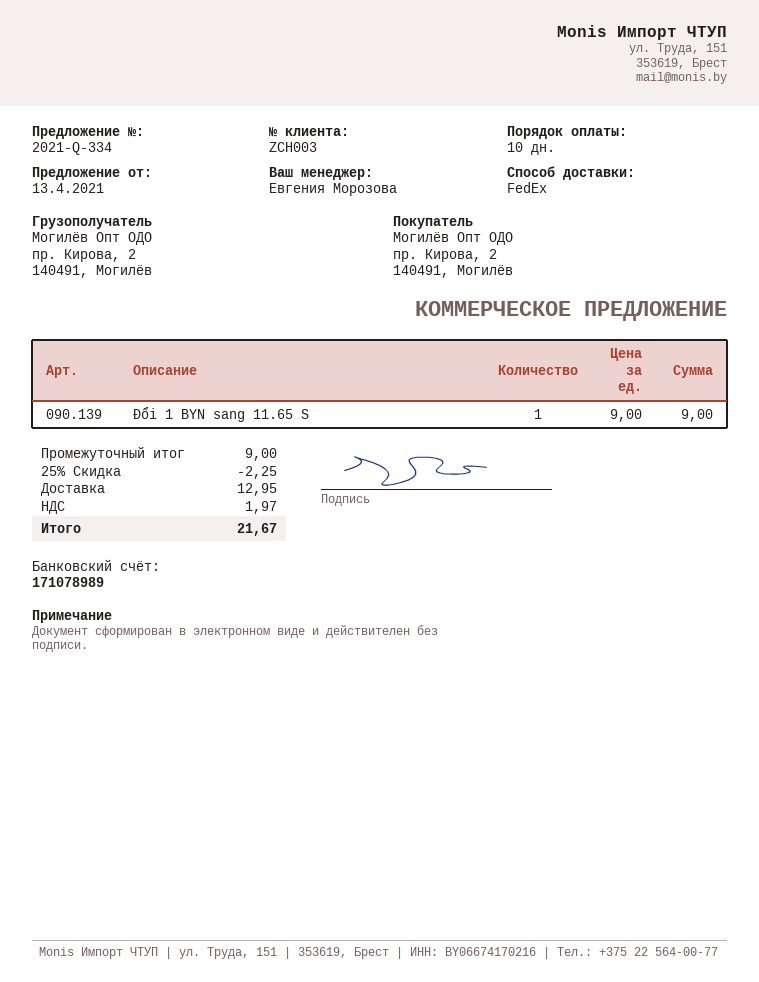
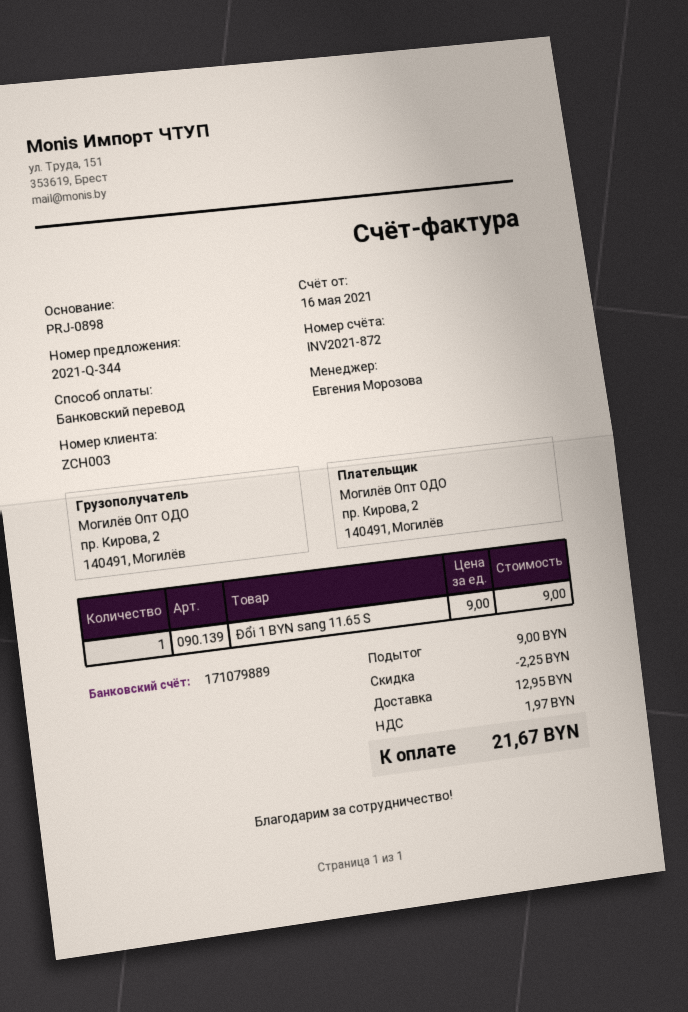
quote number: 2021-Q-334 -> 2021-Q-344
bank account: 171078989 -> 171079889

